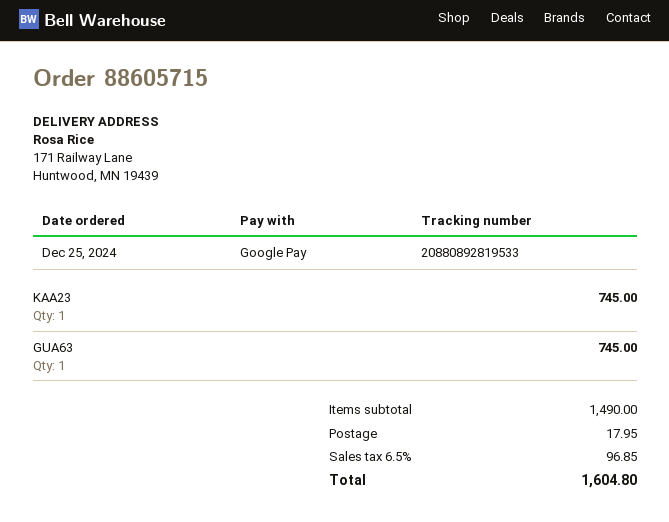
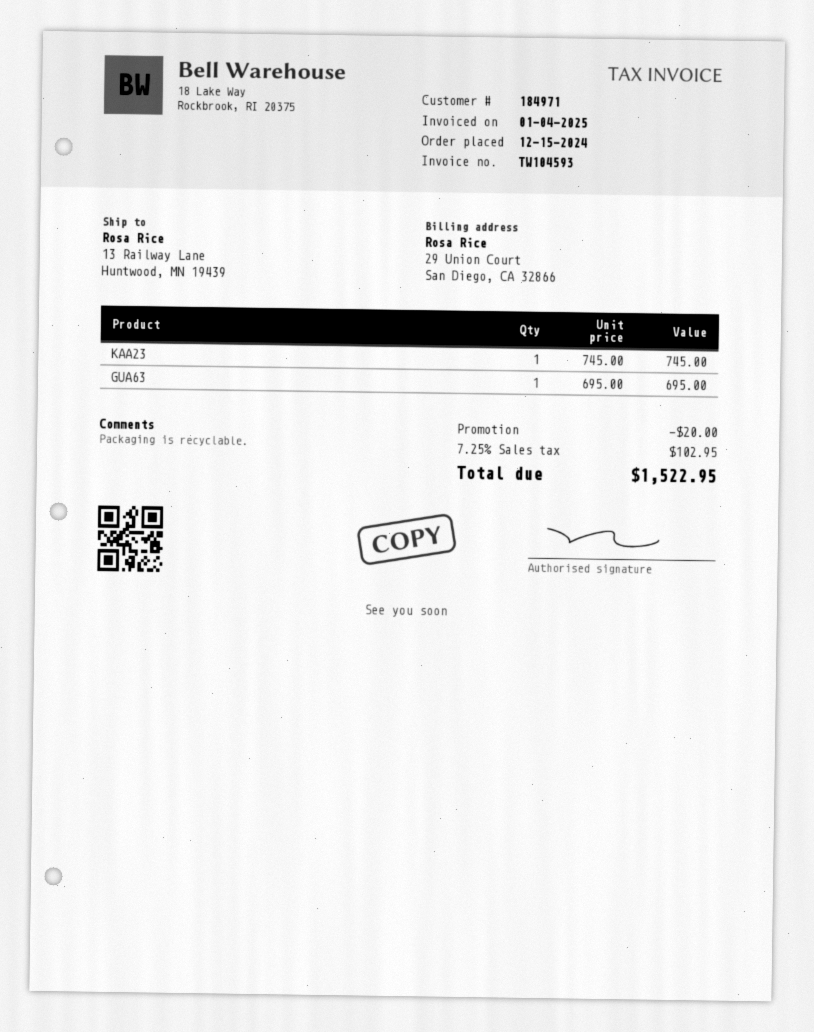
order date: 2024-12-25 -> 2024-12-15
ship to: 171 Railway Lane, Huntwood, MN 19439 -> 13 Railway Lane, Huntwood, MN 19439
GUA63: 1 for 745.00 -> 1 for 695.00
discount: none -> 20.00
shipping: 17.95 -> none
tax: 6.5% = 96.85 -> 7.25% = 102.95
total: 1604.80 -> 1522.95

